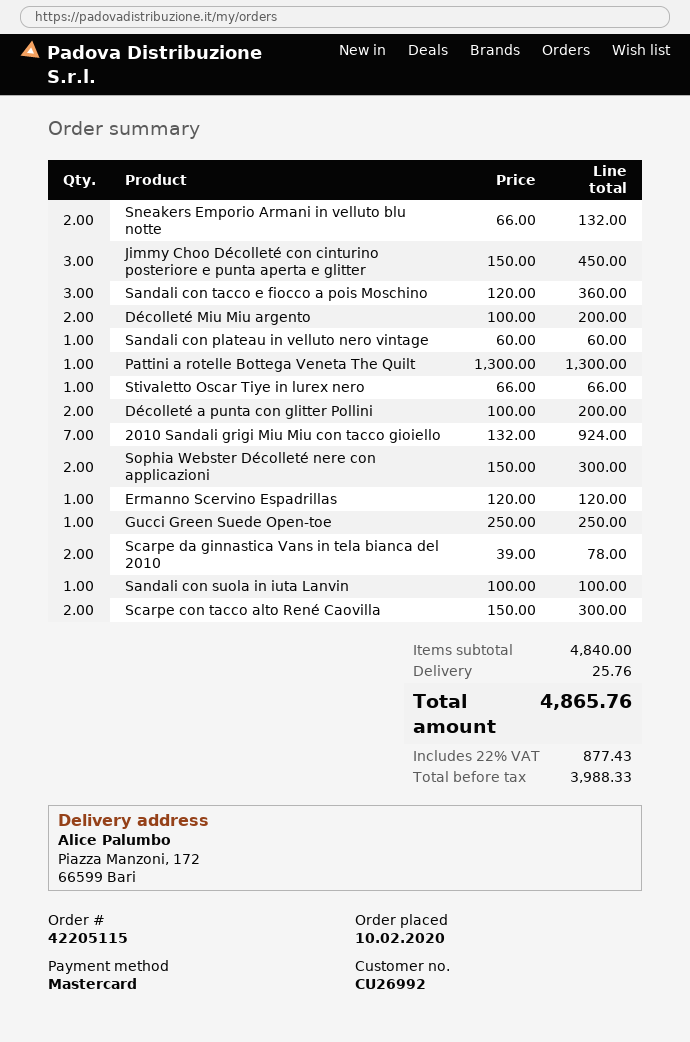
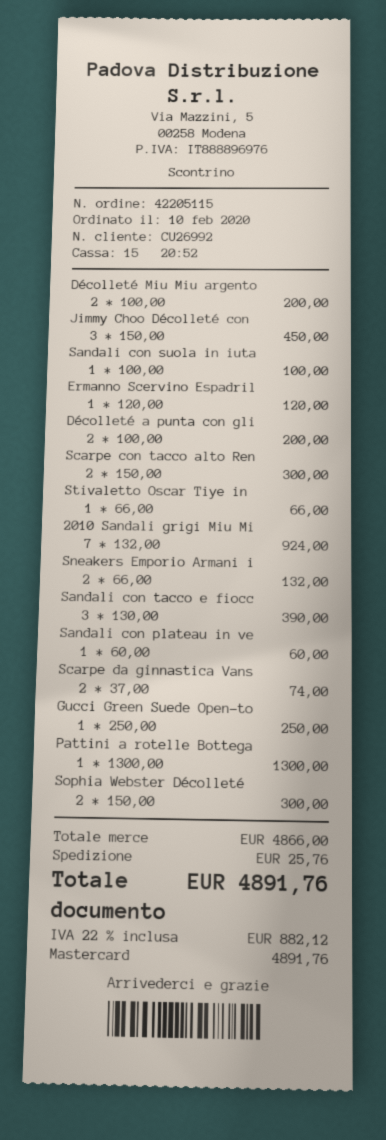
Sandali con tacco e fiocco a pois Moschino: 3 x 120.00 = 360.00 -> 3 x 130.00 = 390.00
Scarpe da ginnastica Vans in tela bianca del 2010: 2 x 39.00 = 78.00 -> 2 x 37.00 = 74.00
subtotal: 4840.00 -> 4866.00
tax: 22% = 877.43 -> 22% = 882.12
total: 4865.76 -> 4891.76

